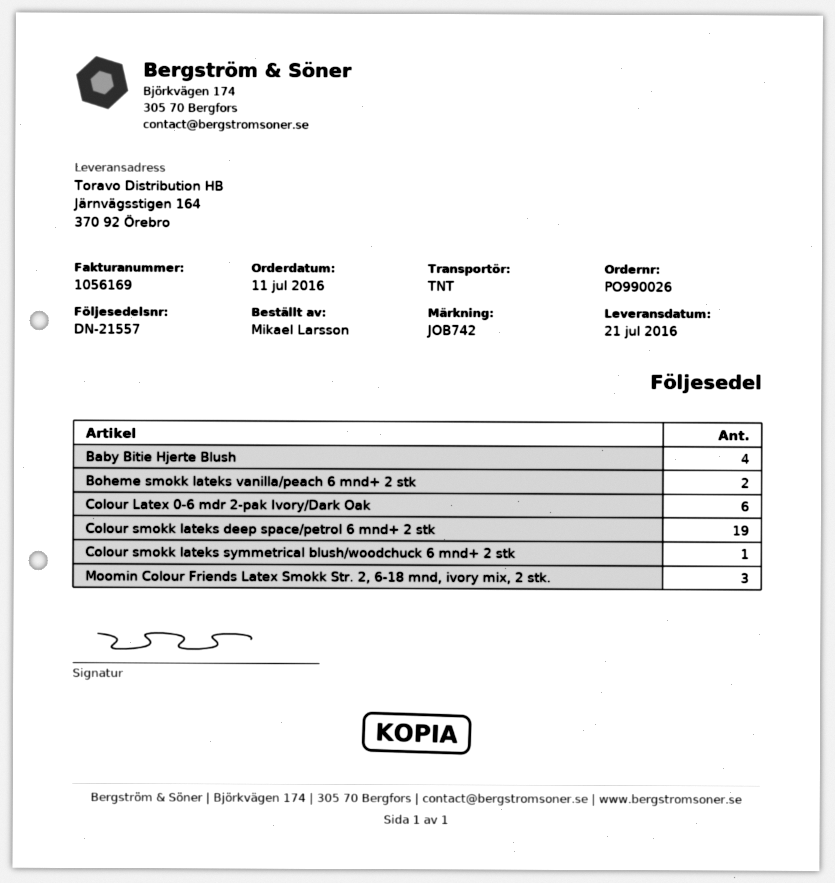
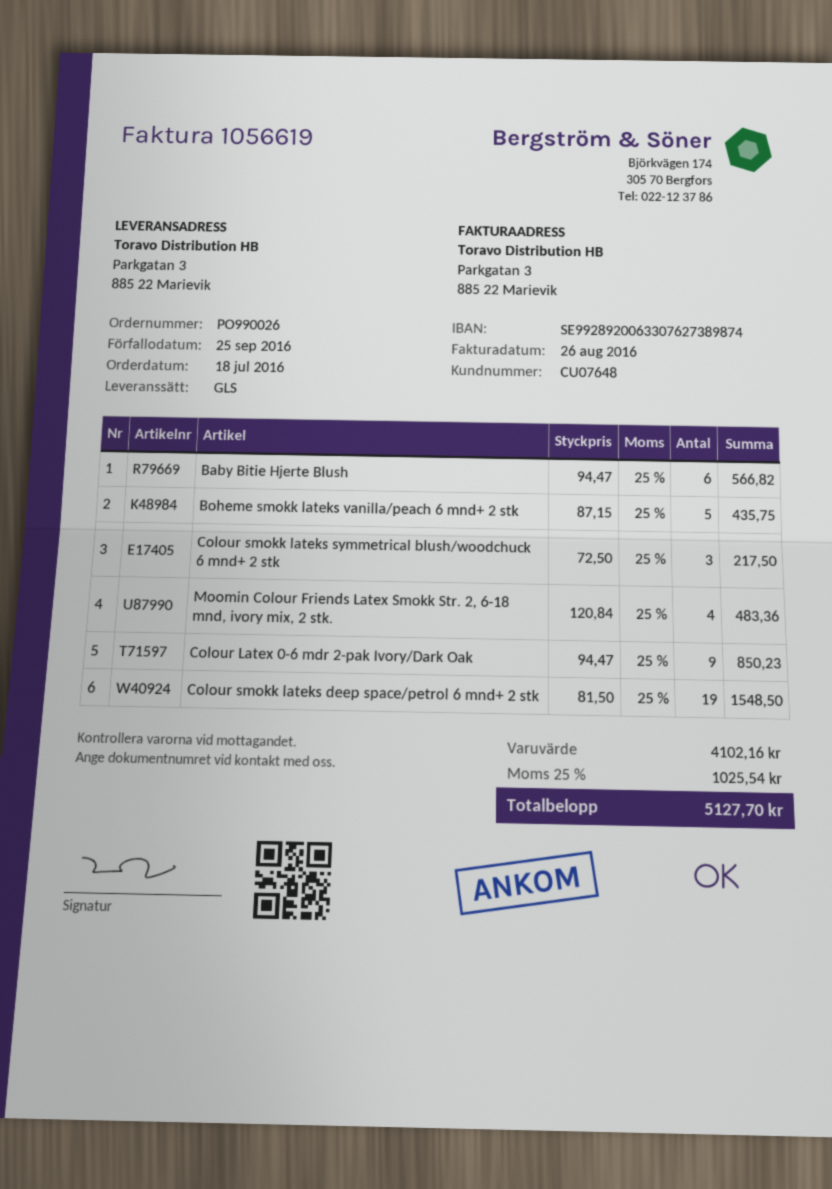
order date: 2016-07-11 -> 2016-07-18
invoice number: 1056169 -> 1056619
shipping method: TNT -> GLS
ship to: Järnvägsstigen 164, 370 92 Örebro -> Parkgatan 3, 885 22 Marievik
Baby Bitie Hjerte Blush: 4 -> 6
Boheme smokk lateks vanilla/peach 6 mnd+ 2 stk: 2 -> 5
Colour Latex 0-6 mdr 2-pak Ivory/Dark Oak: 6 -> 9
Colour smokk lateks symmetrical blush/woodchuck 6 mnd+ 2 stk: 1 -> 3
Moomin Colour Friends Latex Smokk Str. 2, 6-18 mnd, ivory mix, 2 stk.: 3 -> 4

